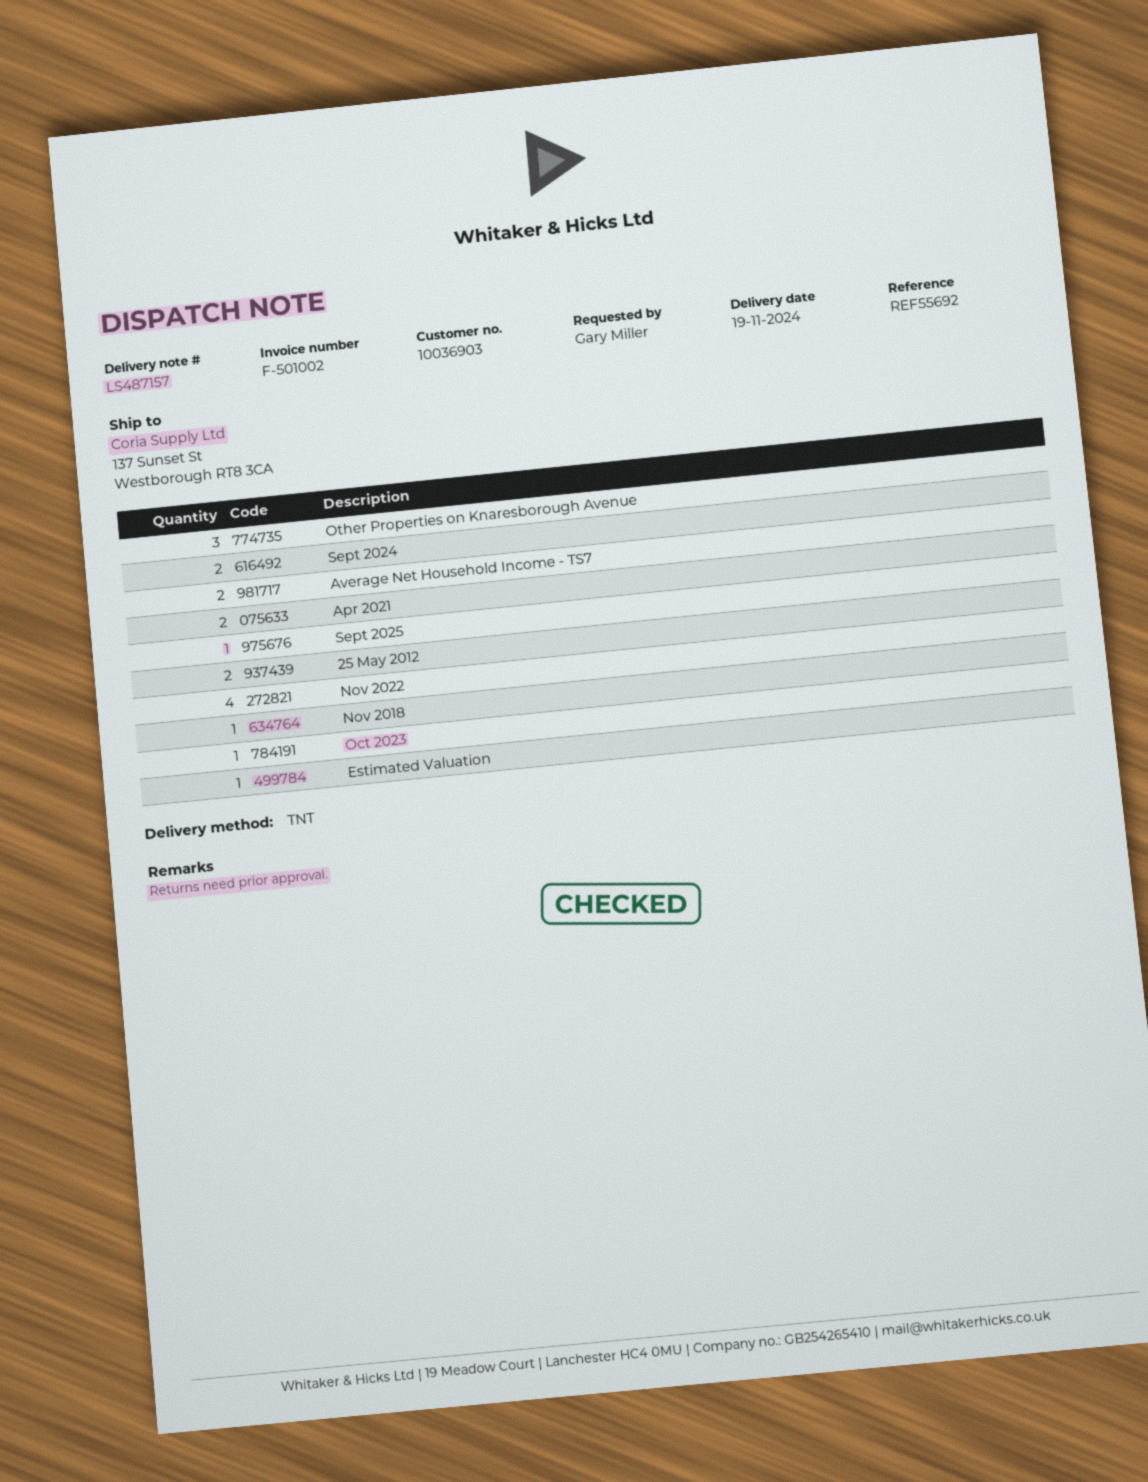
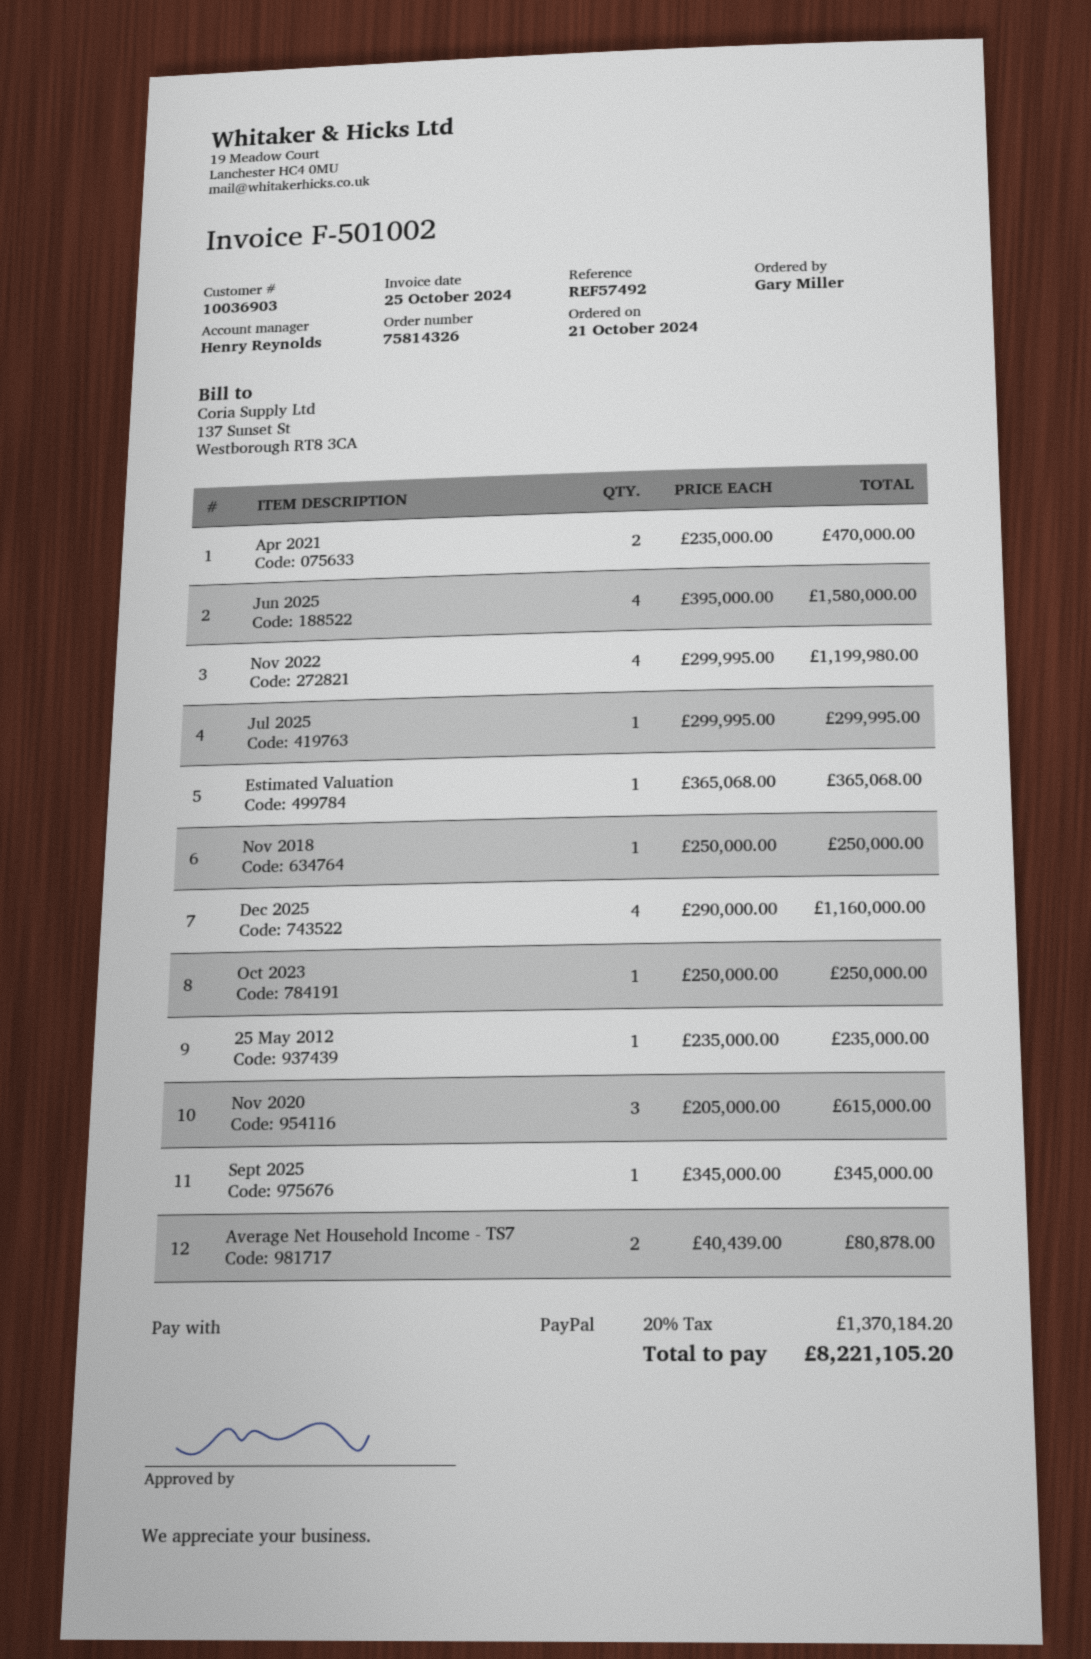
reference: REF55692 -> REF57492
Other Properties on Knaresborough Avenue: 3 -> none
Sept 2024: 2 -> none
25 May 2012: 2 -> 1
Jun 2025: none -> 4
Jul 2025: none -> 1
Dec 2025: none -> 4
Nov 2020: none -> 3

